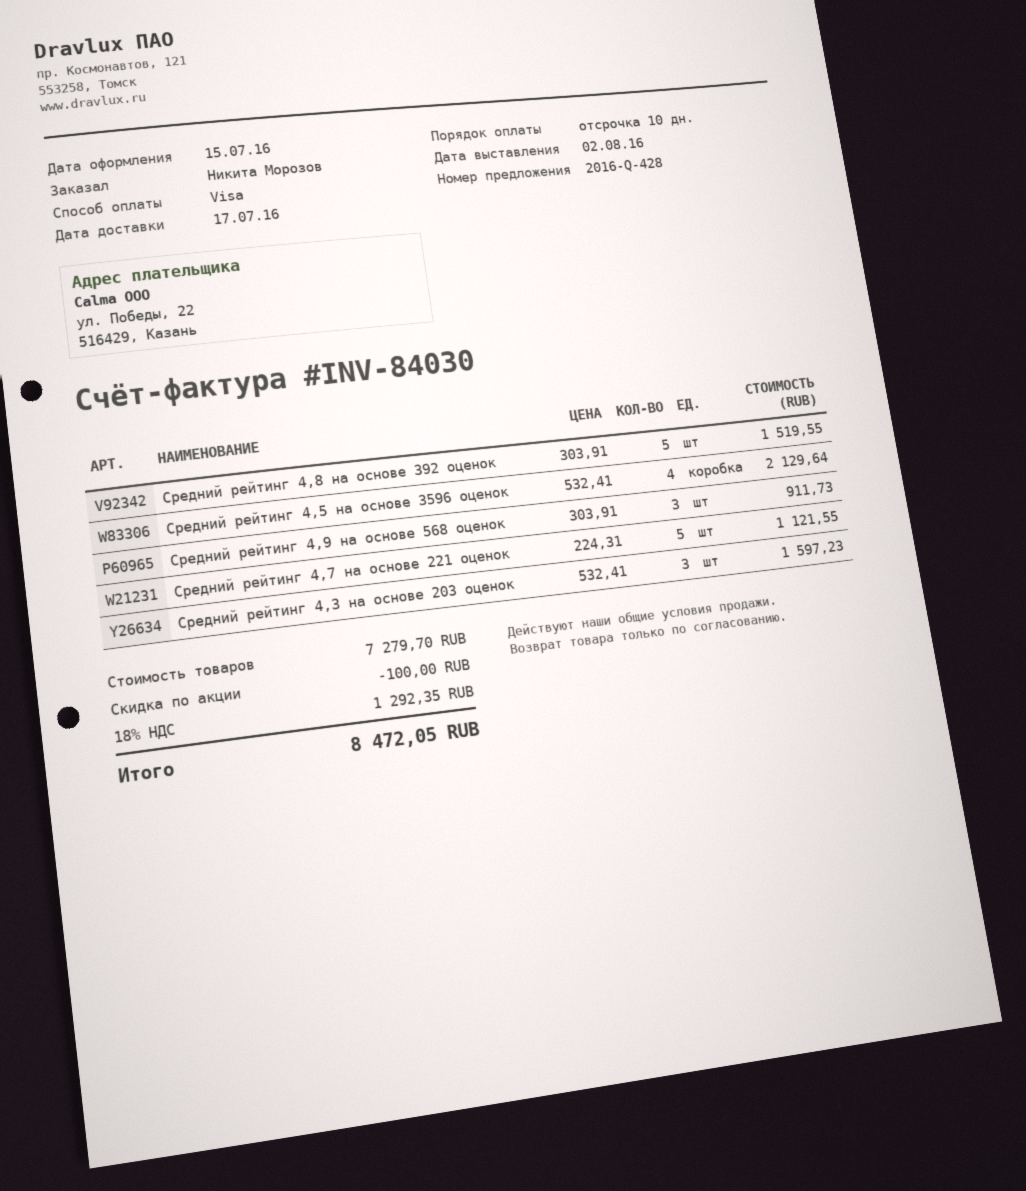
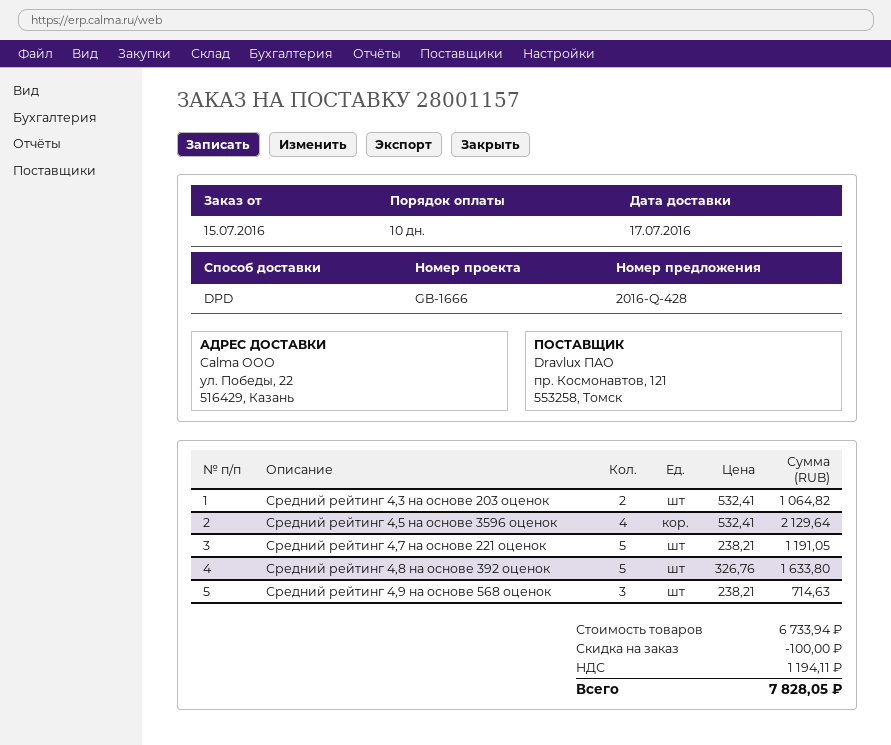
Средний рейтинг 4,8 на основе 392 оценок: 5 x 303.91 = 1519.55 -> 5 x 326.76 = 1633.80
Средний рейтинг 4,9 на основе 568 оценок: 3 x 303.91 = 911.73 -> 3 x 238.21 = 714.63
Средний рейтинг 4,7 на основе 221 оценок: 5 x 224.31 = 1121.55 -> 5 x 238.21 = 1191.05
Средний рейтинг 4,3 на основе 203 оценок: 3 x 532.41 = 1597.23 -> 2 x 532.41 = 1064.82
subtotal: 7279.70 -> 6733.94
tax: 1292.35 -> 1194.11
total: 8472.05 -> 7828.05

